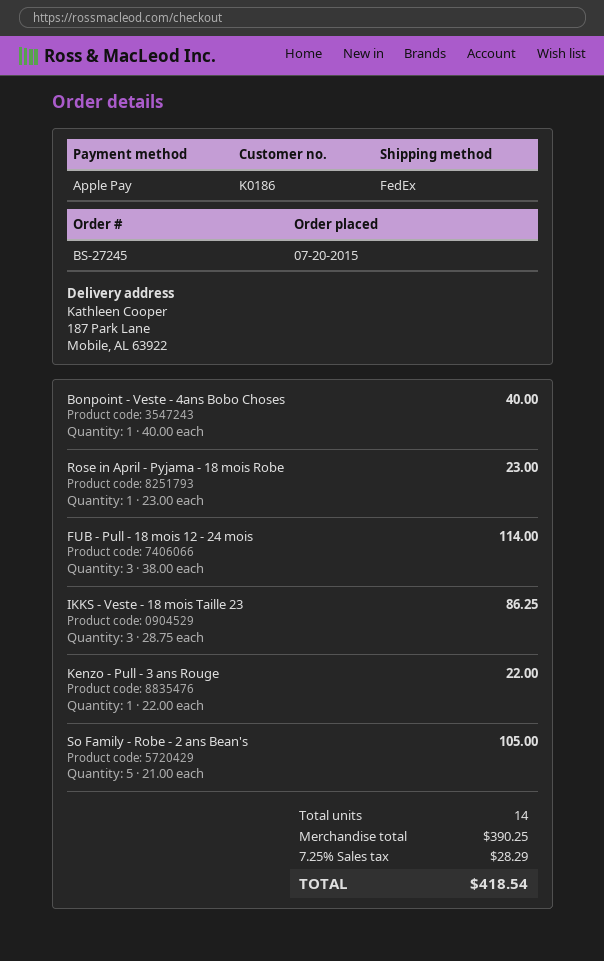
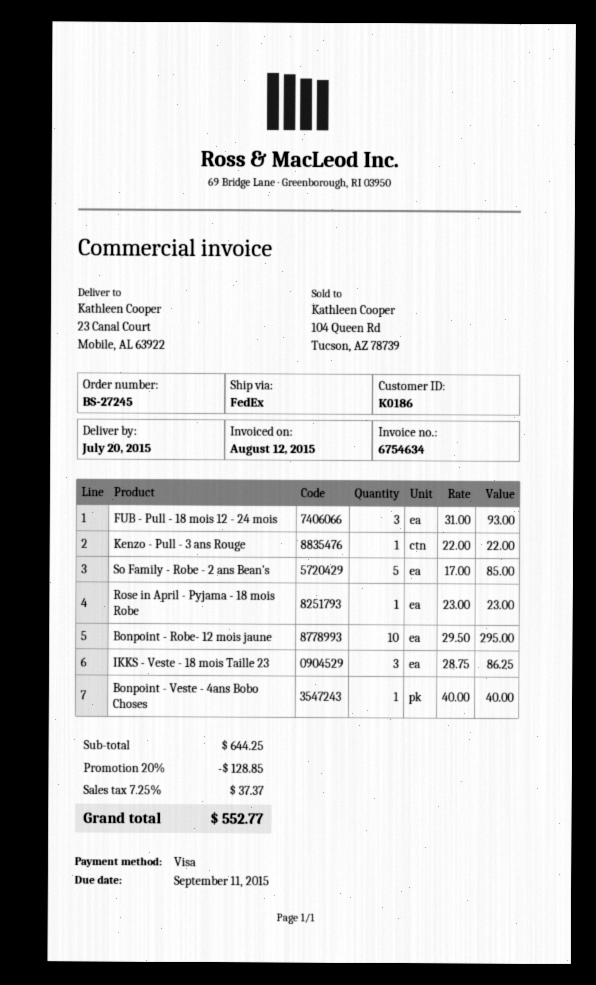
payment method: Apple Pay -> Visa
ship to: 187 Park Lane, Mobile, AL 63922 -> 23 Canal Court, Mobile, AL 63922
FUB - Pull - 18 mois 12 - 24 mois: 3 x 38.00 = 114.00 -> 3 x 31.00 = 93.00
So Family - Robe - 2 ans Bean's: 5 x 21.00 = 105.00 -> 5 x 17.00 = 85.00
Bonpoint - Robe- 12 mois jaune: none -> 10 x 29.50 = 295.00
subtotal: 390.25 -> 644.25
discount: none -> 20% = 128.85
tax: 7.25% = 28.29 -> 7.25% = 37.37
total: 418.54 -> 552.77

